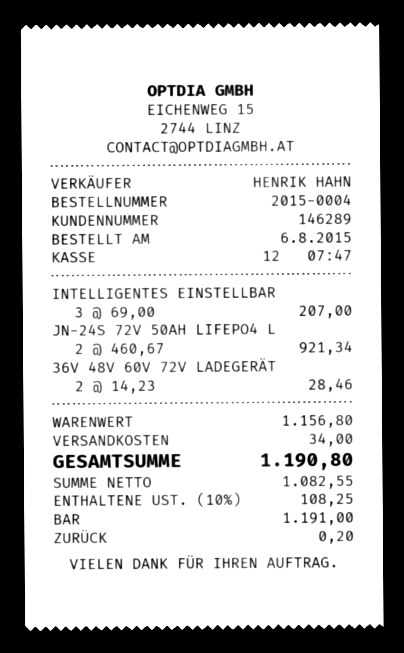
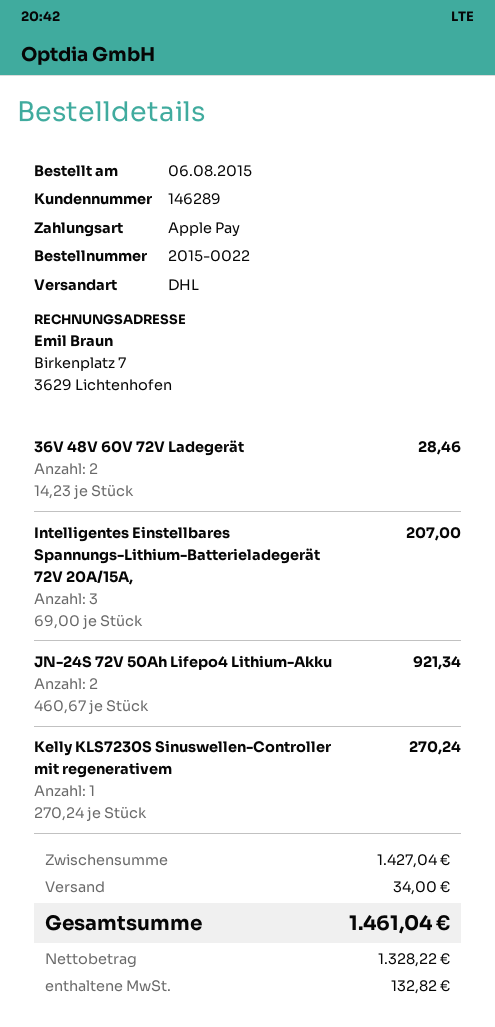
order number: 2015-0004 -> 2015-0022
payment method: cash -> Apple Pay
Kelly KLS7230S Sinuswellen-Controller mit regenerativem: none -> 1 x 270.24 = 270.24
subtotal: 1156.80 -> 1427.04
net: 1082.55 -> 1328.22
tax: 108.25 -> 132.82
total: 1190.80 -> 1461.04

